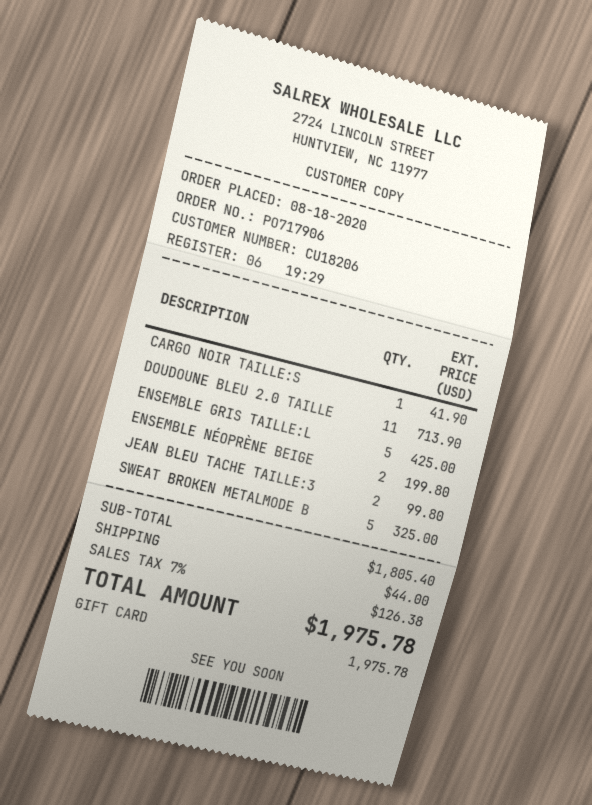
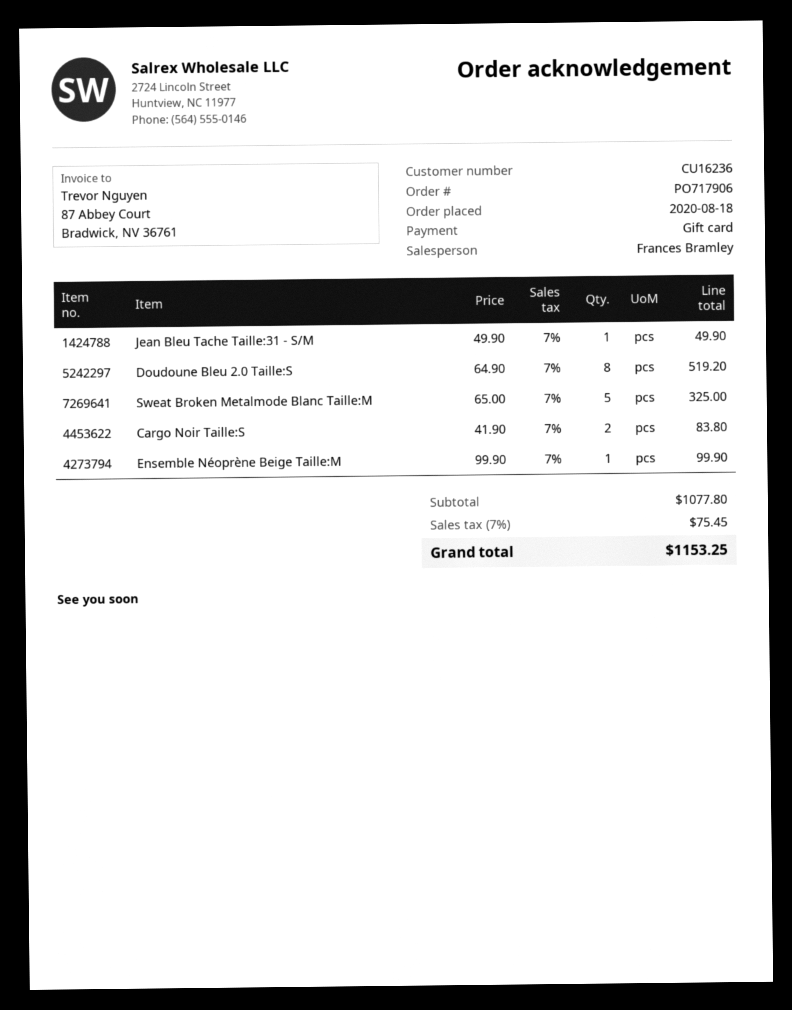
customer number: CU18206 -> CU16236
CARGO NOIR TAILLE:S: 1 for 41.90 -> 2 for 83.80
DOUDOUNE BLEU 2.0 TAILLE: 11 for 713.90 -> 8 for 519.20
ENSEMBLE GRIS TAILLE:L: 5 for 425.00 -> none
ENSEMBLE NÉOPRÈNE BEIGE: 2 for 199.80 -> 1 for 99.90
JEAN BLEU TACHE TAILLE:3: 2 for 99.80 -> 1 for 49.90
subtotal: 1805.40 -> 1077.80
shipping: 44.00 -> none
tax: 7% = 126.38 -> 7% = 75.45
total: 1975.78 -> 1153.25

